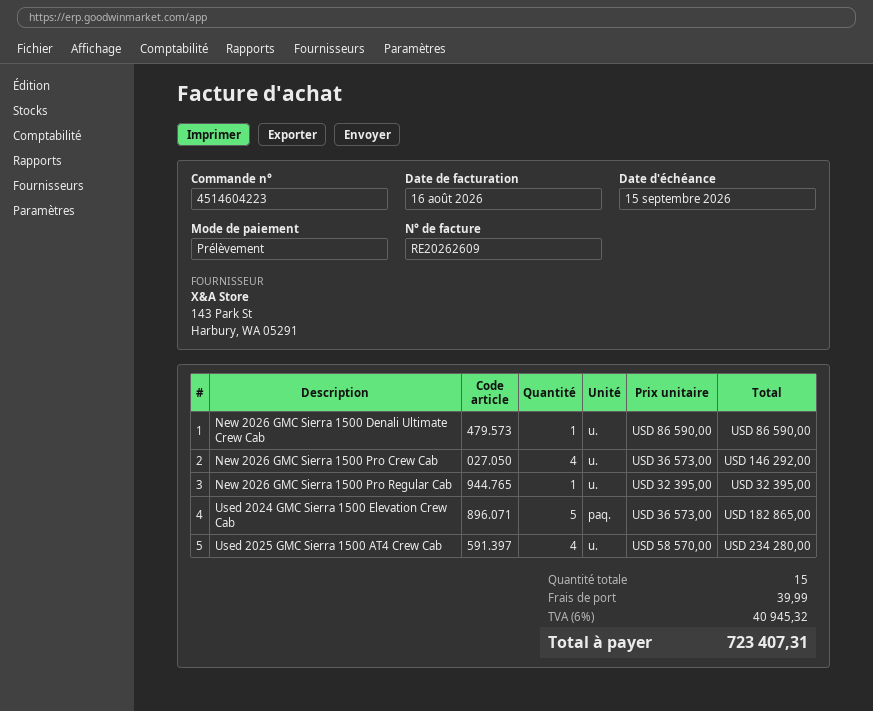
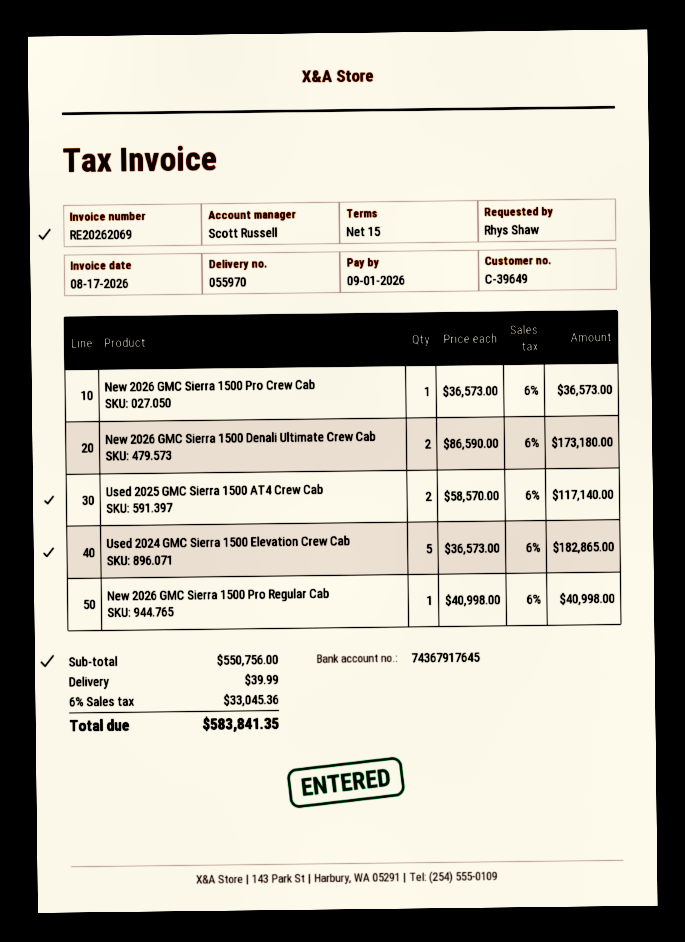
invoice number: RE20262609 -> RE20262069
invoice date: 2026-08-16 -> 2026-08-17
due date: 2026-09-15 -> 2026-09-01
New 2026 GMC Sierra 1500 Denali Ultimate Crew Cab: 1 x 86590.00 = 86590.00 -> 2 x 86590.00 = 173180.00
New 2026 GMC Sierra 1500 Pro Crew Cab: 4 x 36573.00 = 146292.00 -> 1 x 36573.00 = 36573.00
New 2026 GMC Sierra 1500 Pro Regular Cab: 1 x 32395.00 = 32395.00 -> 1 x 40998.00 = 40998.00
Used 2025 GMC Sierra 1500 AT4 Crew Cab: 4 x 58570.00 = 234280.00 -> 2 x 58570.00 = 117140.00
tax: 6% = 40945.32 -> 6% = 33045.36
total: 723407.31 -> 583841.35

